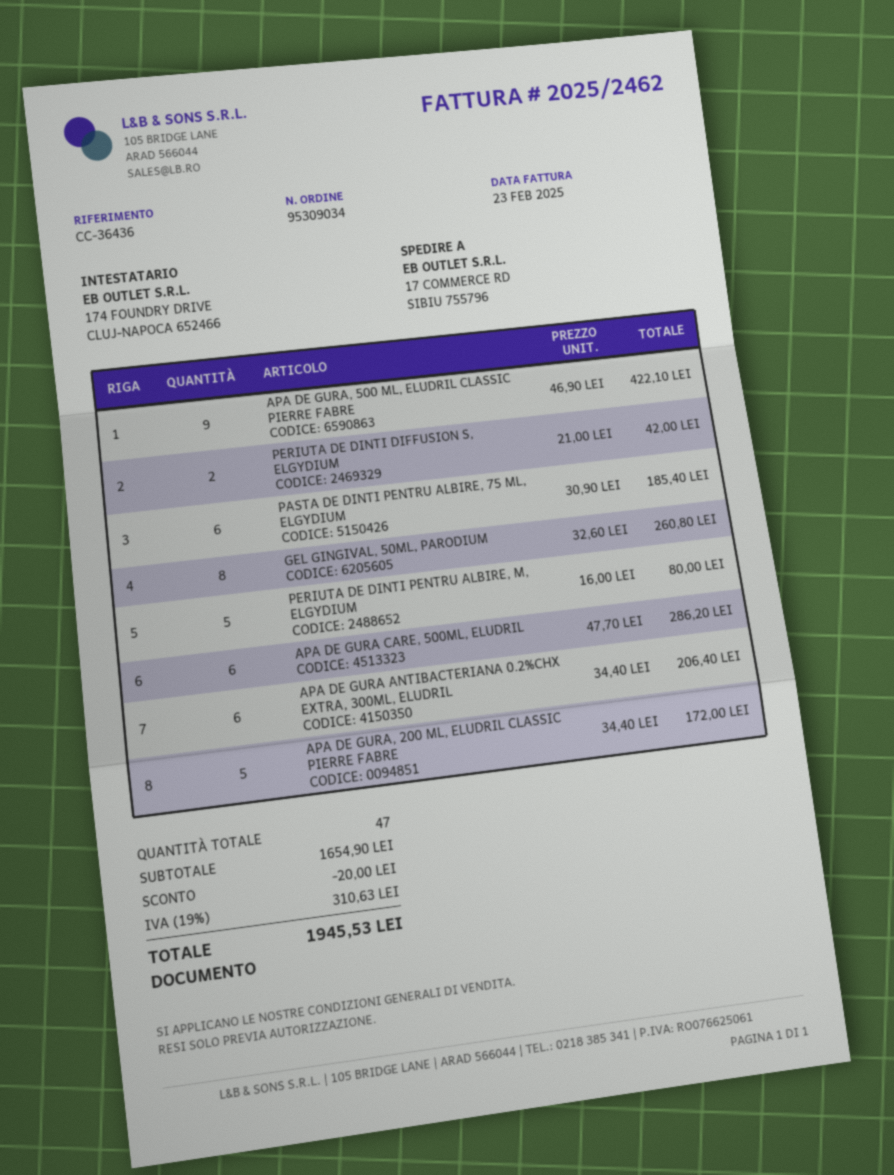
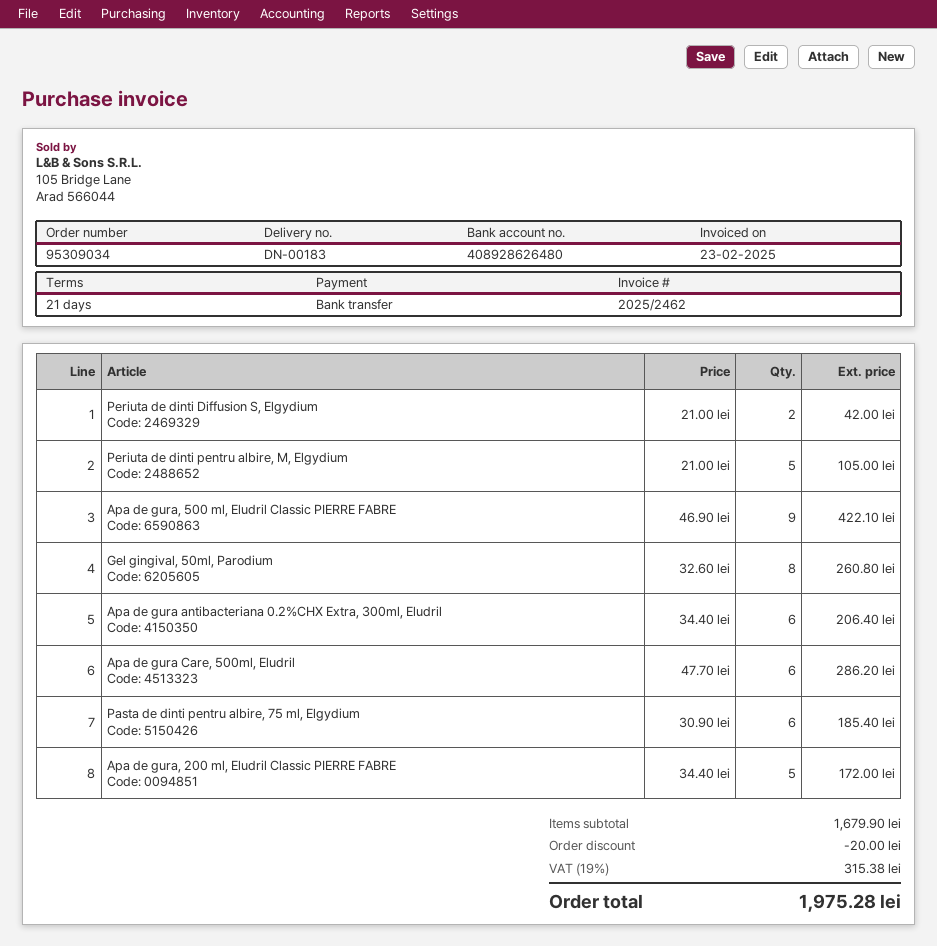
PERIUTA DE DINTI PENTRU ALBIRE, M, ELGYDIUM: 5 x 16.00 = 80.00 -> 5 x 21.00 = 105.00
subtotal: 1654.90 -> 1679.90
tax: 19% = 310.63 -> 19% = 315.38
total: 1945.53 -> 1975.28

